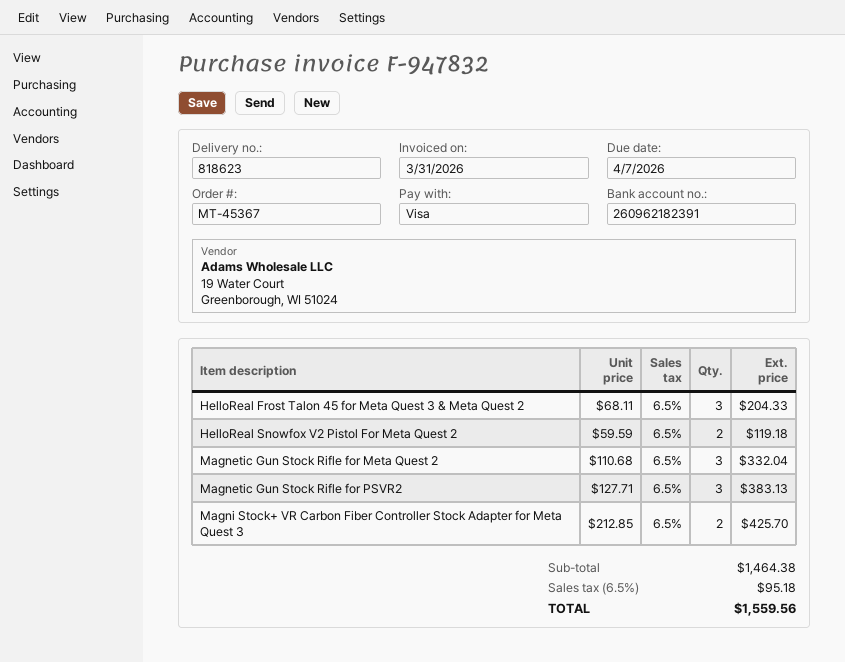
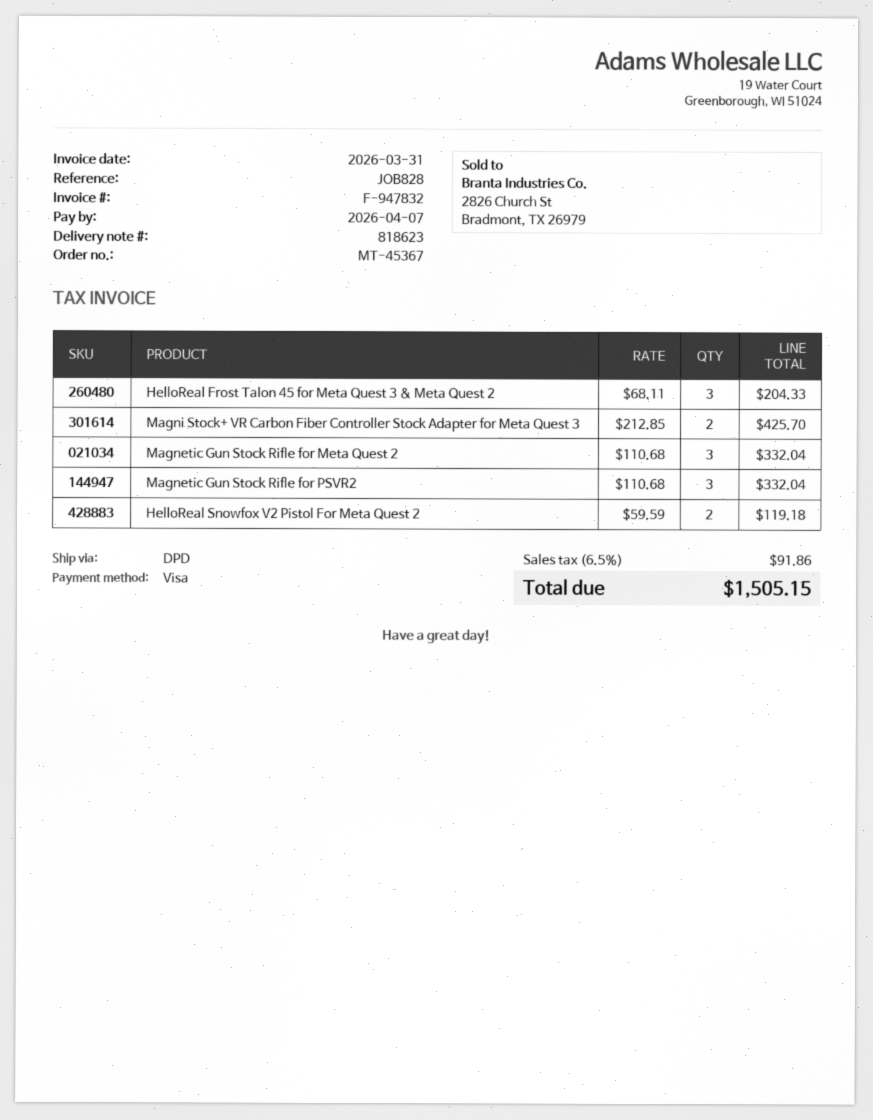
Magnetic Gun Stock Rifle for PSVR2: 3 x 127.71 = 383.13 -> 3 x 110.68 = 332.04
tax: 6.5% = 95.18 -> 6.5% = 91.86
total: 1559.56 -> 1505.15

